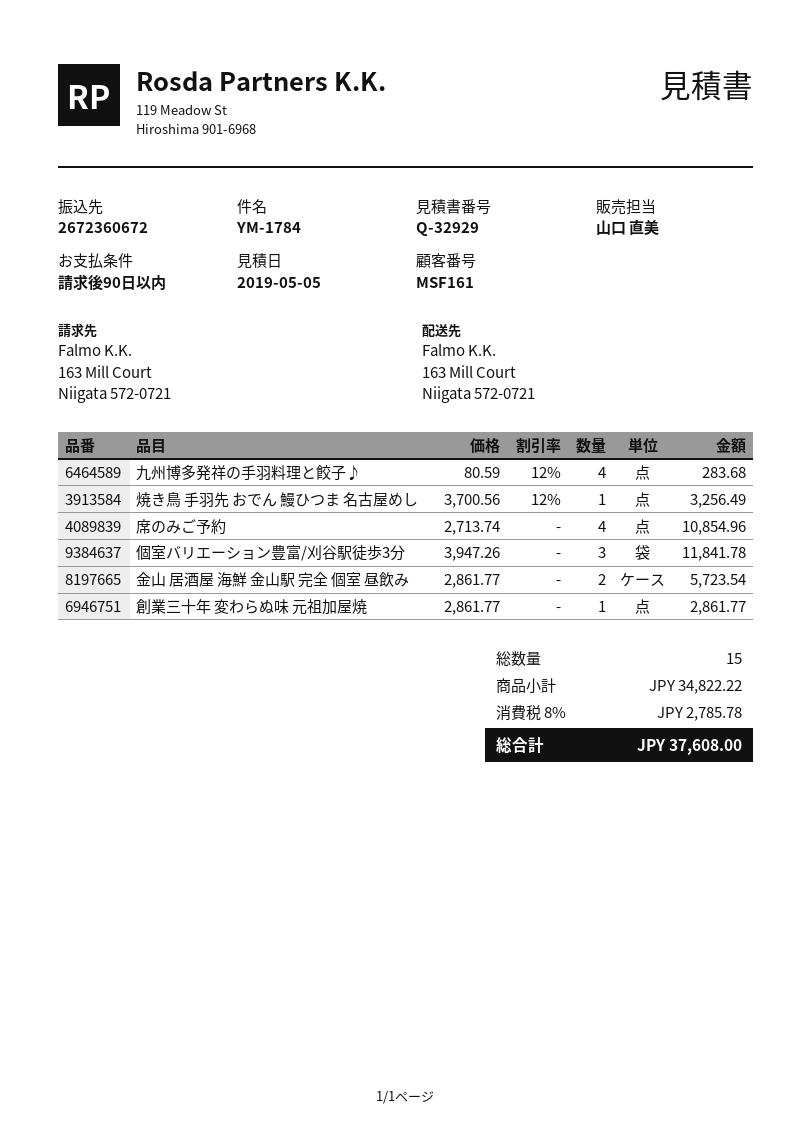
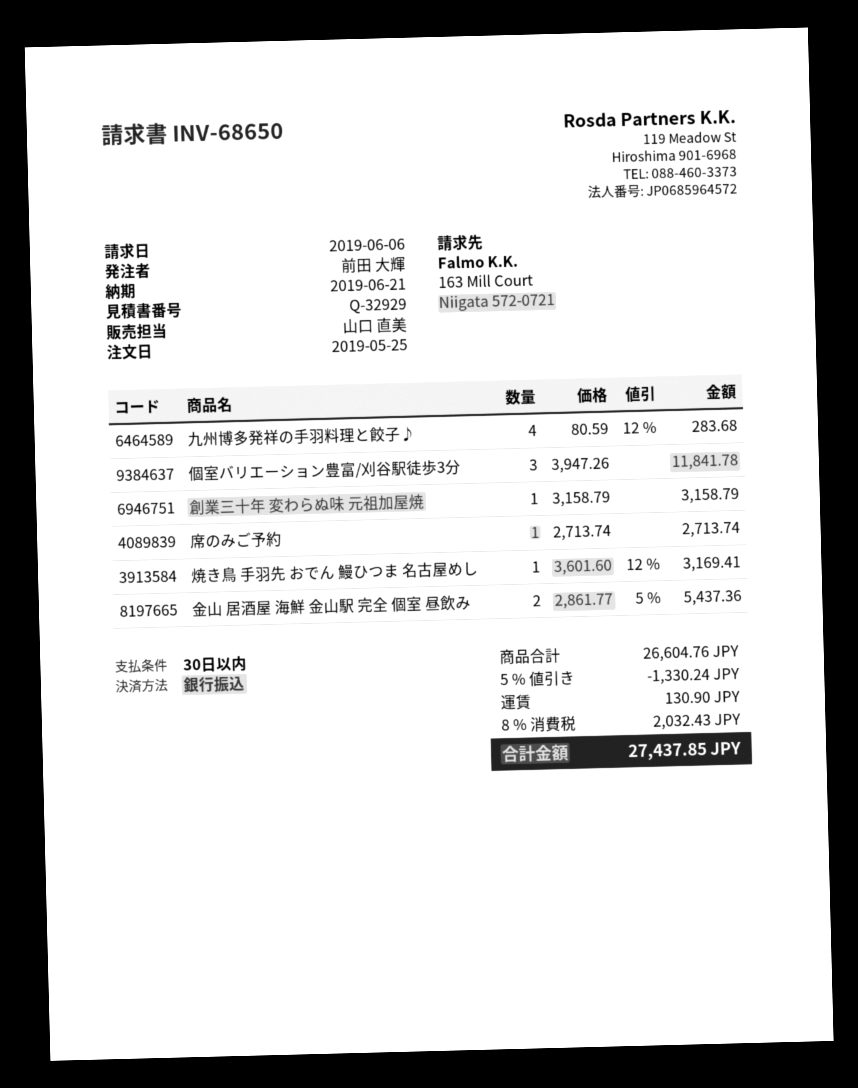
payment terms: 90 days -> 30 days
焼き鳥 手羽先 おでん 鰻ひつま 名古屋めし: 1 x 3700.56 - 12% = 3256.49 -> 1 x 3601.60 - 12% = 3169.41
席のみご予約: 4 x 2713.74 = 10854.96 -> 1 x 2713.74 = 2713.74
金山 居酒屋 海鮮 金山駅 完全 個室 昼飲み: 2 x 2861.77 = 5723.54 -> 2 x 2861.77 - 5% = 5437.36
創業三十年 変わらぬ味 元祖加屋焼: 1 x 2861.77 = 2861.77 -> 1 x 3158.79 = 3158.79
subtotal: 34822.22 -> 26604.76
discount: none -> 5% = 1330.24
shipping: none -> 130.90
tax: 8% = 2785.78 -> 8% = 2032.43
total: 37608.00 -> 27437.85

